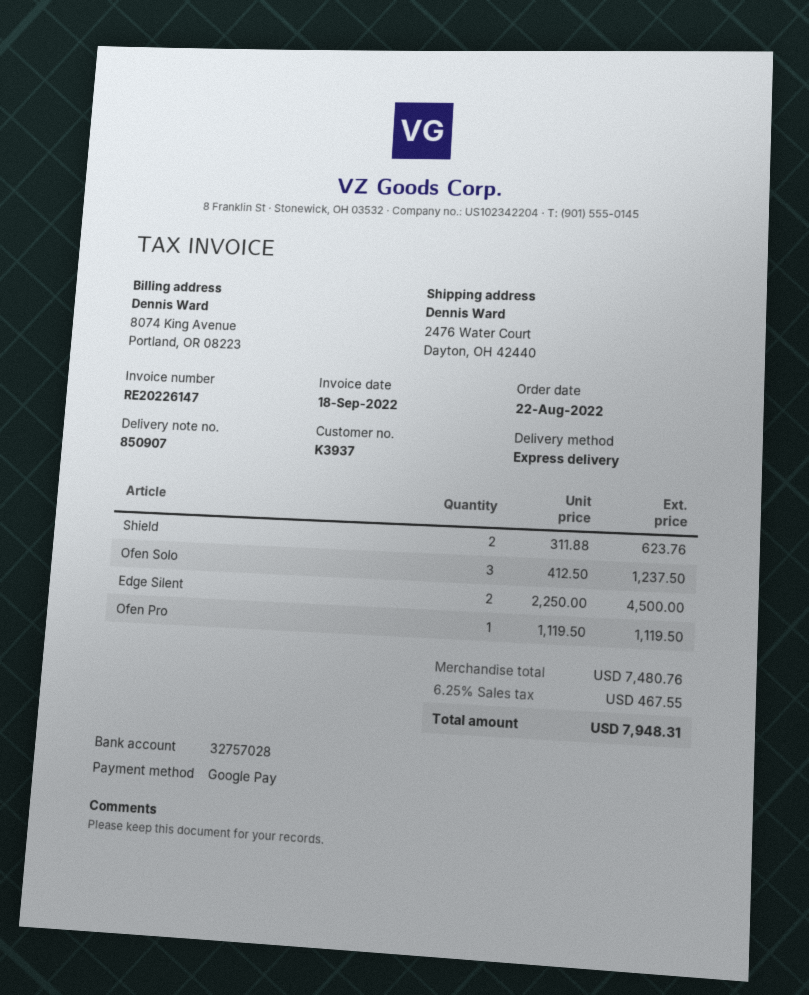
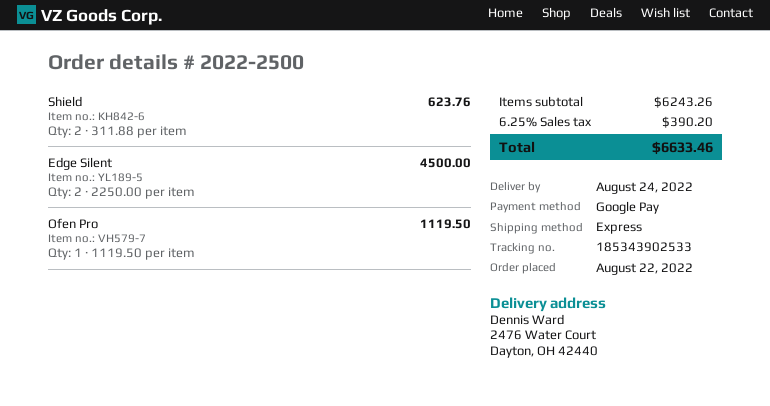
Ofen Solo: 3 x 412.50 = 1237.50 -> none
subtotal: 7480.76 -> 6243.26
tax: 6.25% = 467.55 -> 6.25% = 390.20
total: 7948.31 -> 6633.46

